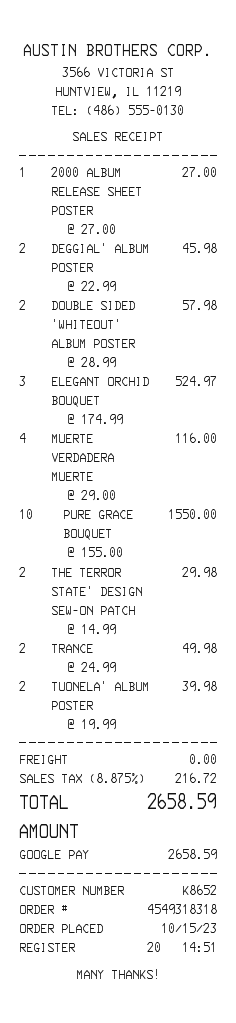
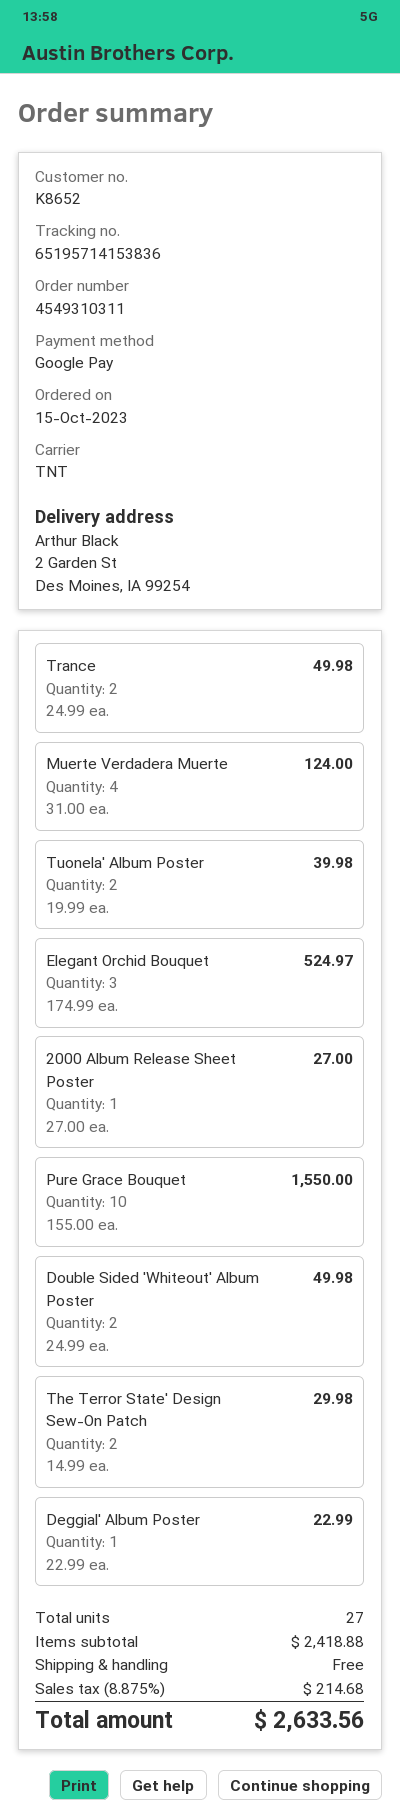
order number: 4549318318 -> 4549310311
DEGGIAL' ALBUM POSTER: 2 x 22.99 = 45.98 -> 1 x 22.99 = 22.99
DOUBLE SIDED 'WHITEOUT' ALBUM POSTER: 2 x 28.99 = 57.98 -> 2 x 24.99 = 49.98
MUERTE VERDADERA MUERTE: 4 x 29.00 = 116.00 -> 4 x 31.00 = 124.00
tax: 8.875% = 216.72 -> 8.875% = 214.68
total: 2658.59 -> 2633.56

